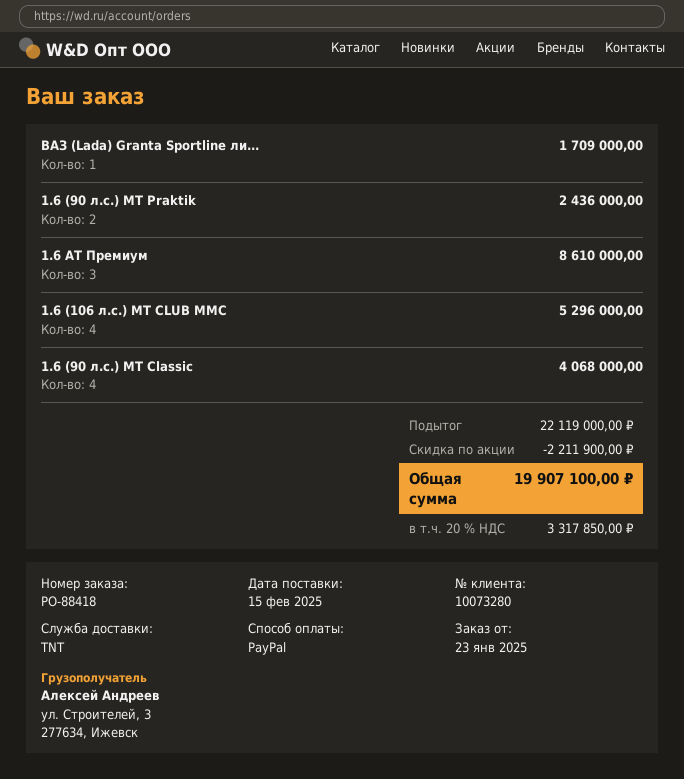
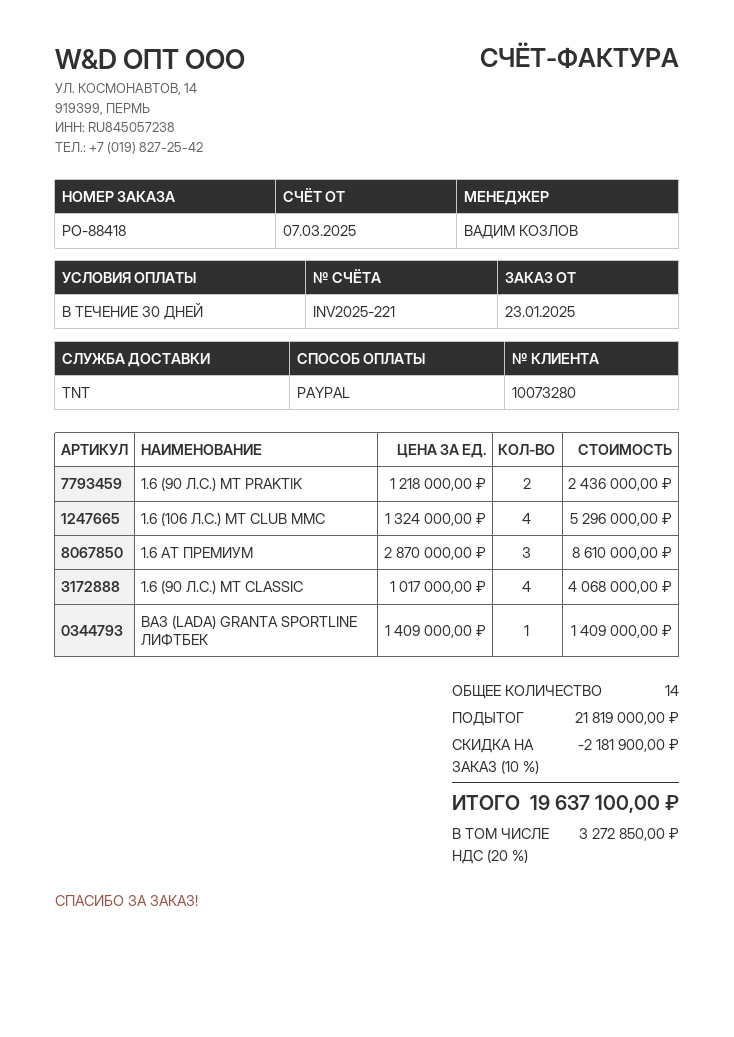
ВАЗ (Lada) Granta Sportline ли...: 1 for 1709000.00 -> 1 for 1409000.00
subtotal: 22119000.00 -> 21819000.00
discount: 2211900.00 -> 2181900.00
tax: 20% = 3317850.00 -> 20% = 3272850.00
total: 19907100.00 -> 19637100.00

